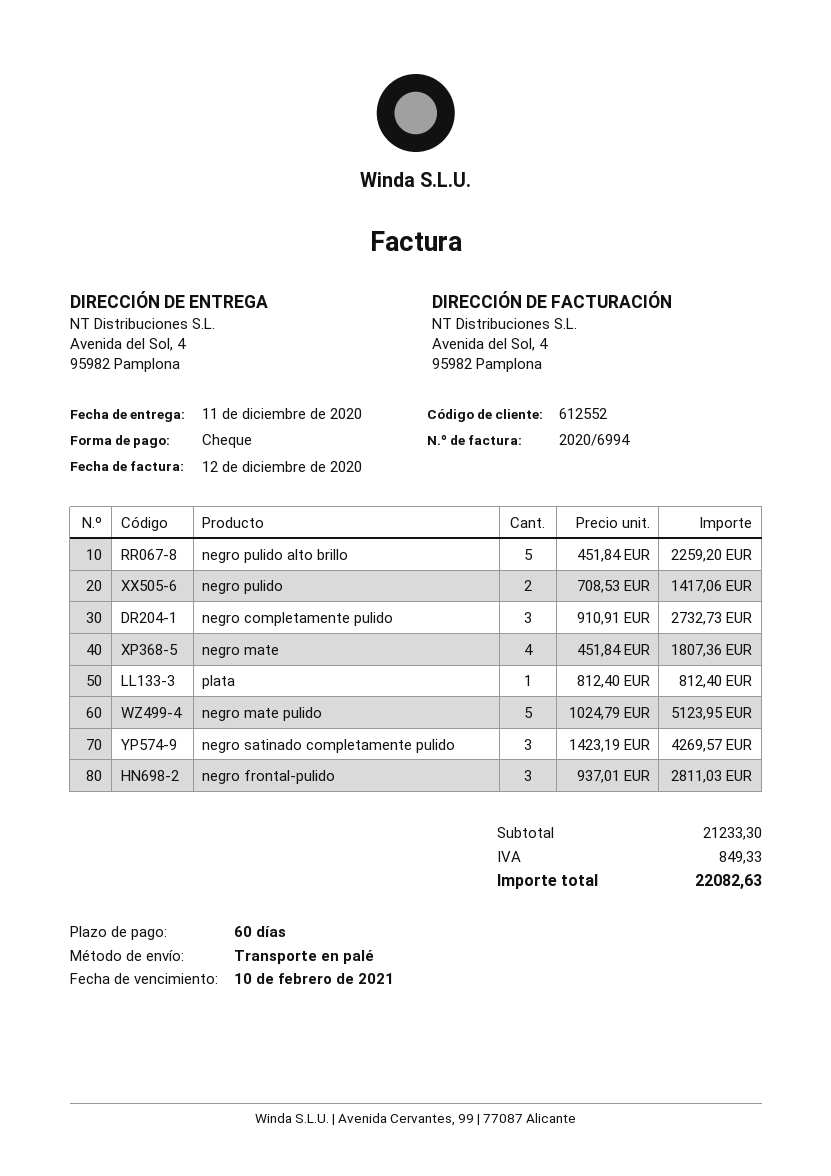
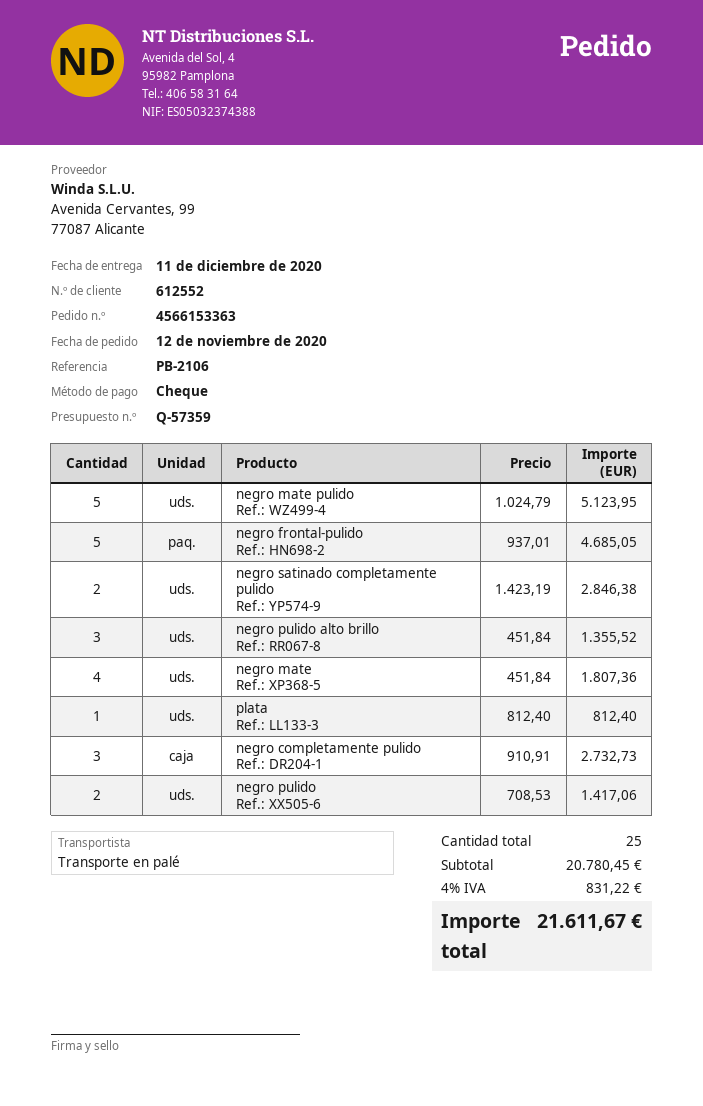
negro pulido alto brillo: 5 x 451.84 = 2259.20 -> 3 x 451.84 = 1355.52
negro satinado completamente pulido: 3 x 1423.19 = 4269.57 -> 2 x 1423.19 = 2846.38
negro frontal-pulido: 3 x 937.01 = 2811.03 -> 5 x 937.01 = 4685.05
subtotal: 21233.30 -> 20780.45
tax: 849.33 -> 831.22
total: 22082.63 -> 21611.67

